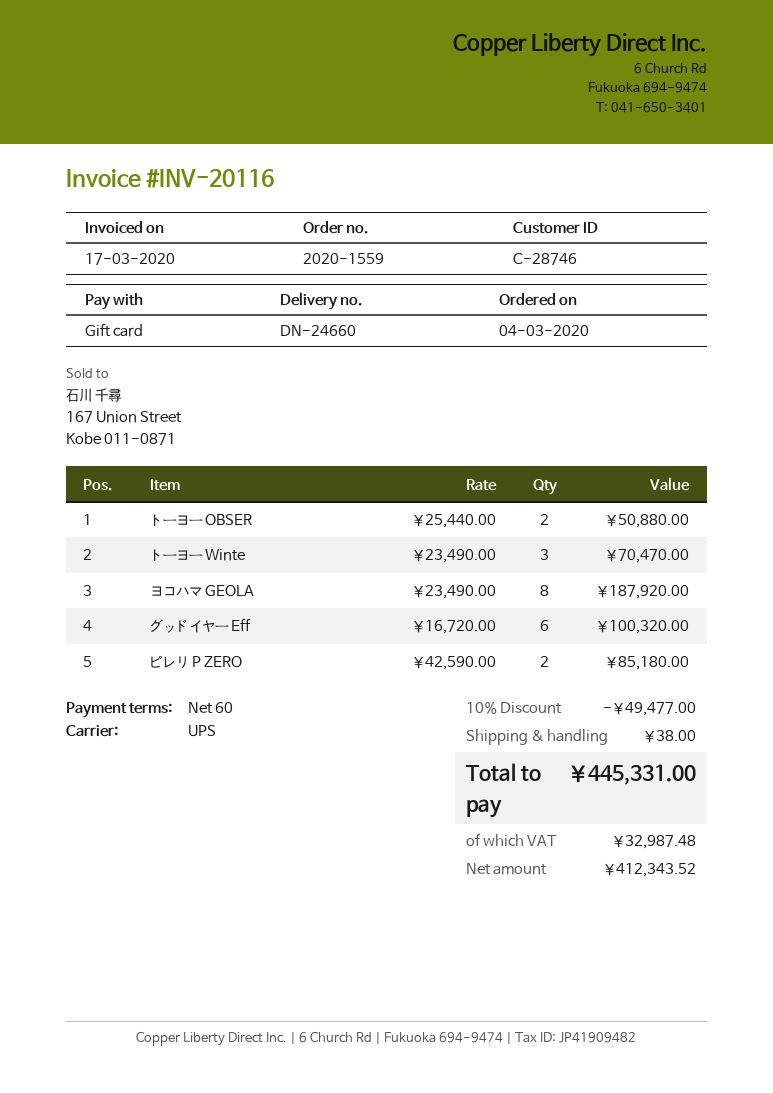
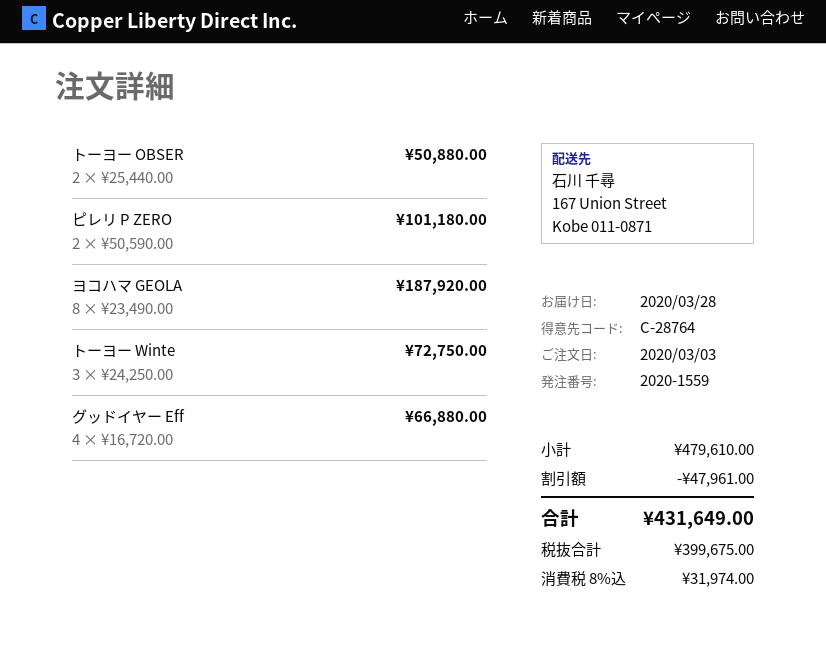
order date: 2020-03-04 -> 2020-03-03
customer number: C-28746 -> C-28764
トーヨー Winte: 3 x 23490.00 = 70470.00 -> 3 x 24250.00 = 72750.00
グッドイヤー Eff: 6 x 16720.00 = 100320.00 -> 4 x 16720.00 = 66880.00
ピレリ P ZERO: 2 x 42590.00 = 85180.00 -> 2 x 50590.00 = 101180.00
discount: 49477.00 -> 47961.00
shipping: 38.00 -> none
net: 412343.52 -> 399675.00
tax: 32987.48 -> 31974.00
total: 445331.00 -> 431649.00

